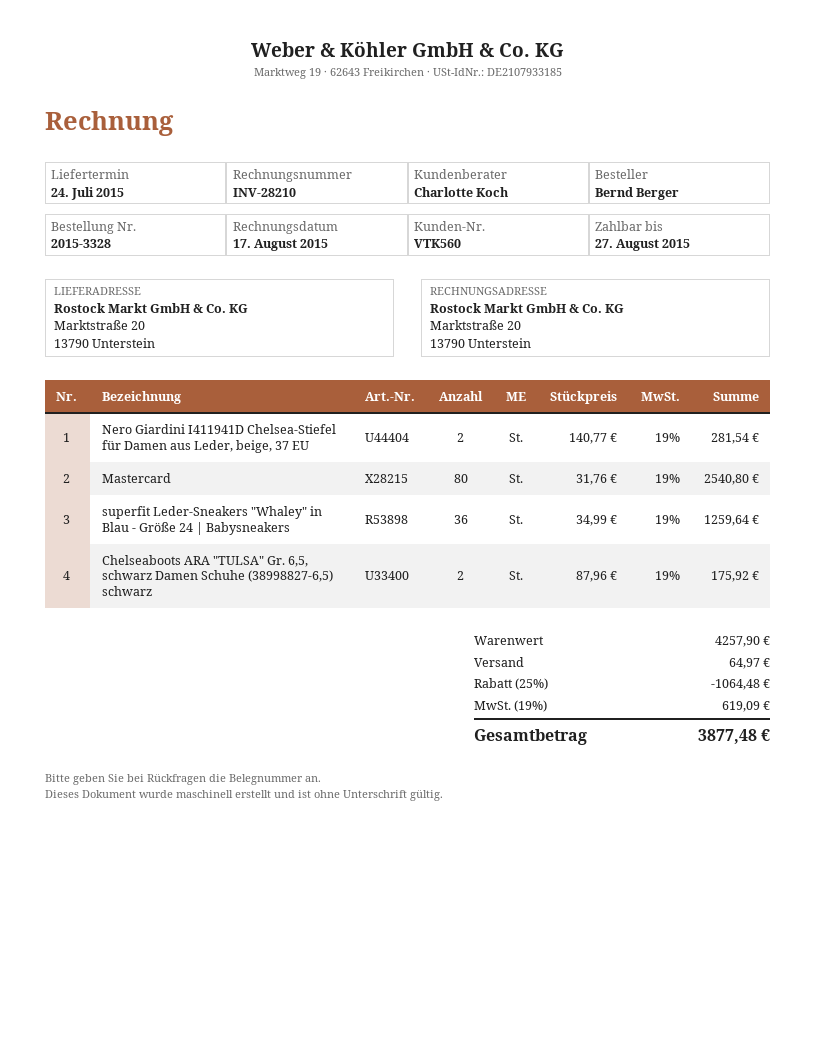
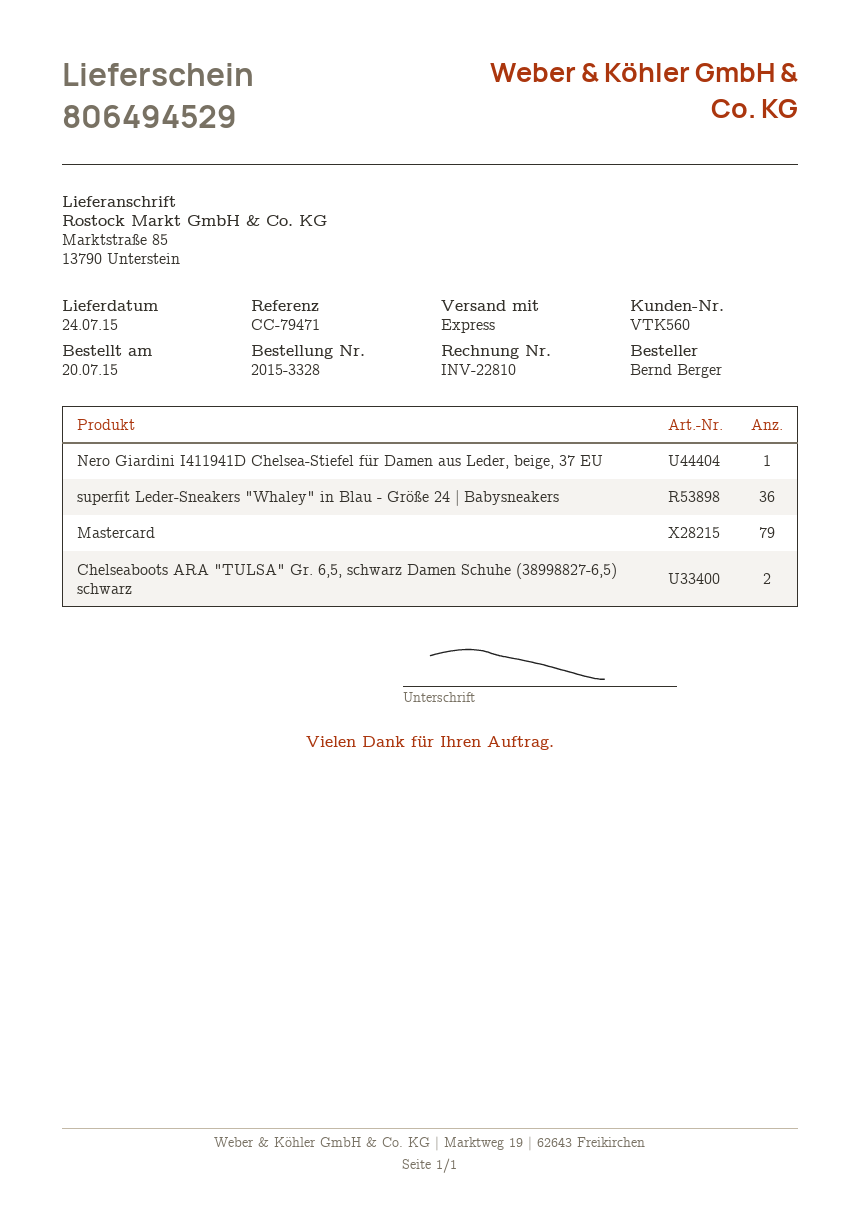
invoice number: INV-28210 -> INV-22810
ship to: Marktstraße 20, 13790 Unterstein -> Marktstraße 85, 13790 Unterstein
Nero Giardini I411941D Chelsea-Stiefel für Damen aus Leder, beige, 37 EU: 2 -> 1
Mastercard: 80 -> 79

